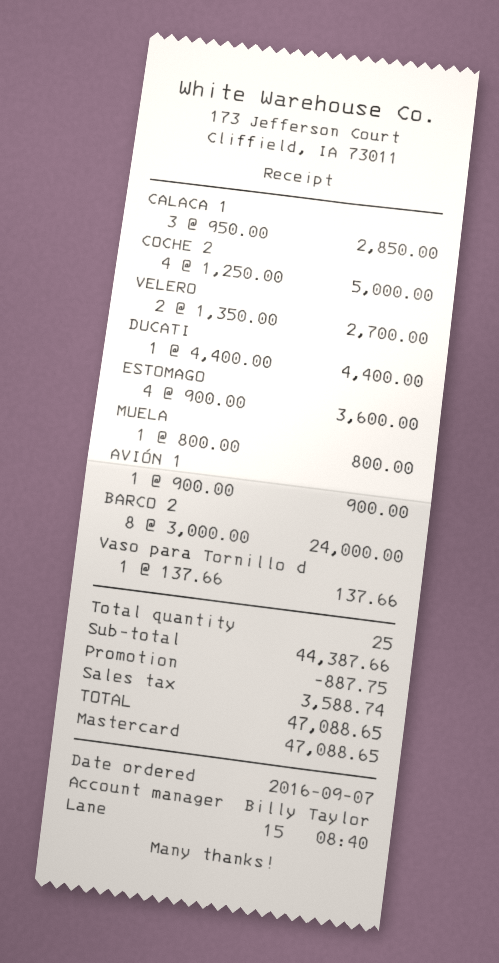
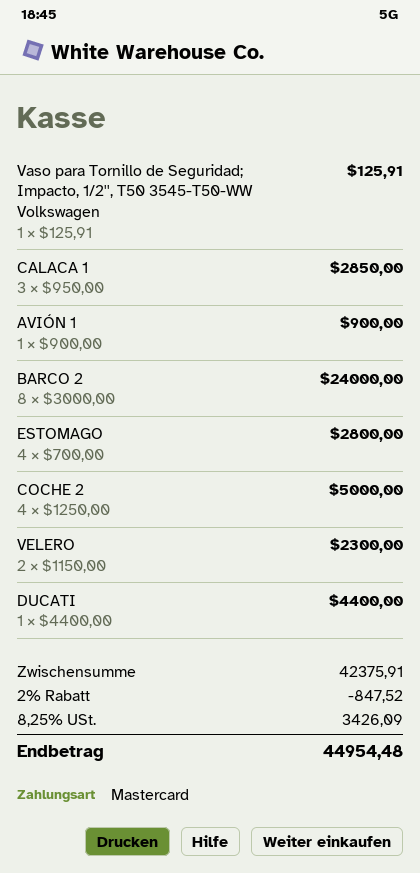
VELERO: 2 x 1350.00 = 2700.00 -> 2 x 1150.00 = 2300.00
ESTOMAGO: 4 x 900.00 = 3600.00 -> 4 x 700.00 = 2800.00
MUELA: 1 x 800.00 = 800.00 -> none
Vaso para Tornillo d: 1 x 137.66 = 137.66 -> 1 x 125.91 = 125.91
subtotal: 44387.66 -> 42375.91
discount: 887.75 -> 847.52
tax: 3588.74 -> 3426.09
total: 47088.65 -> 44954.48

